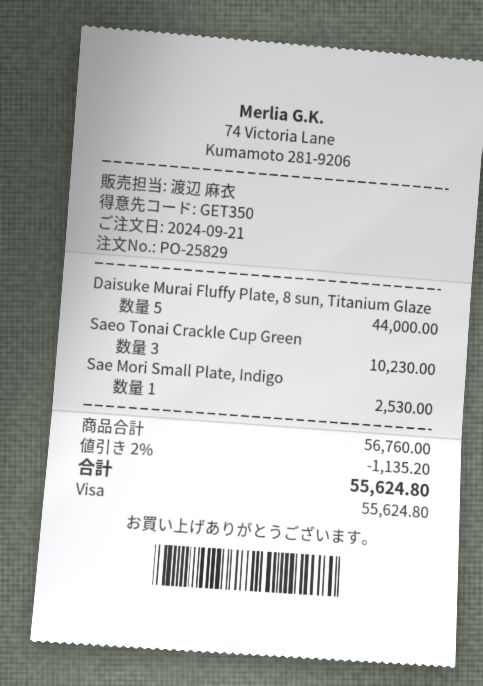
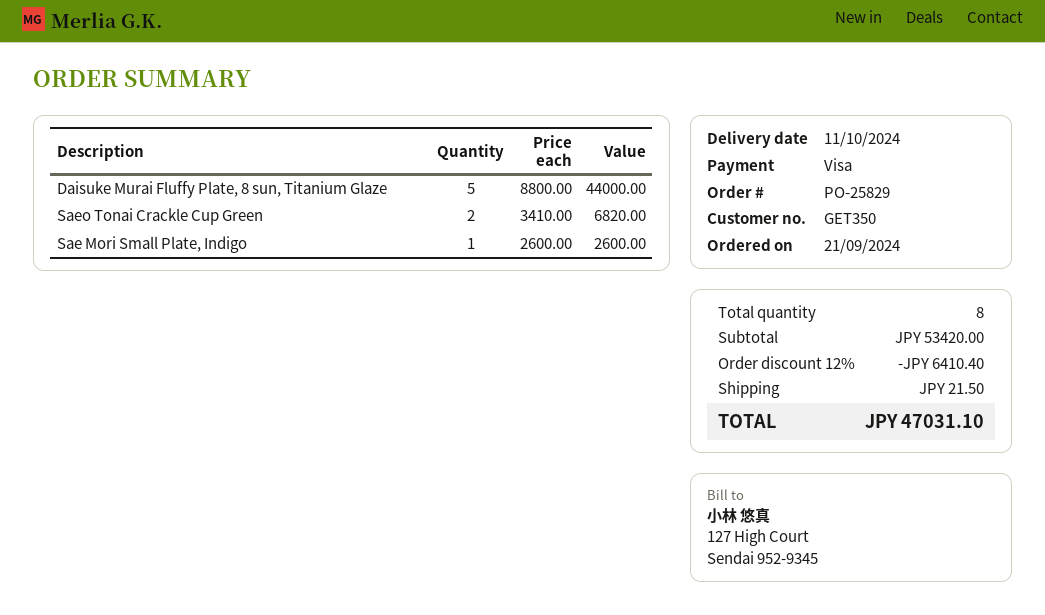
Saeo Tonai Crackle Cup Green: 3 for 10230.00 -> 2 for 6820.00
Sae Mori Small Plate, Indigo: 1 for 2530.00 -> 1 for 2600.00
subtotal: 56760.00 -> 53420.00
discount: 2% = 1135.20 -> 12% = 6410.40
shipping: none -> 21.50
total: 55624.80 -> 47031.10

